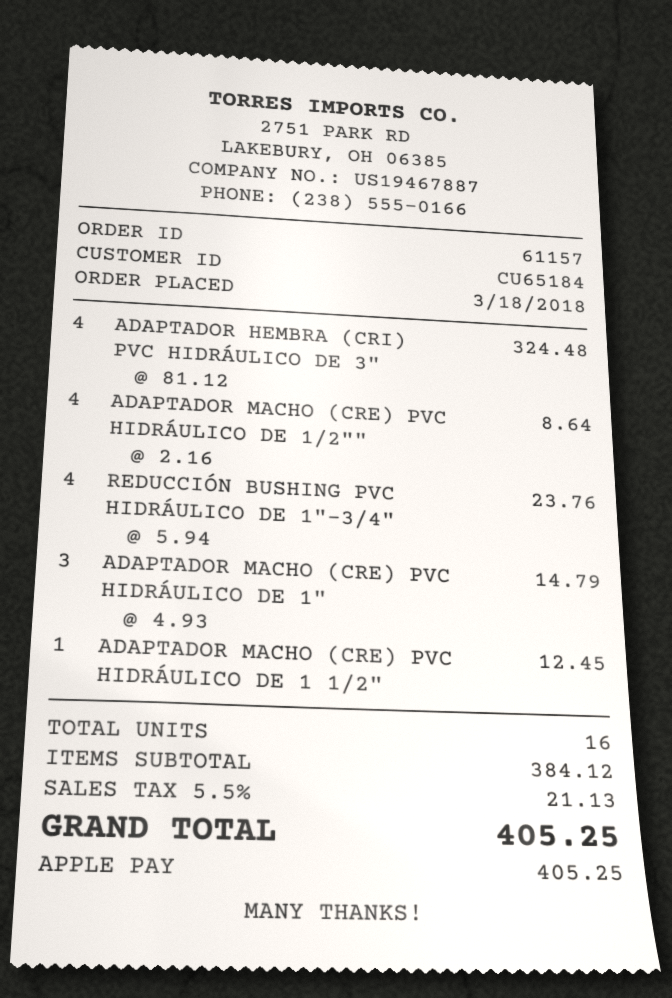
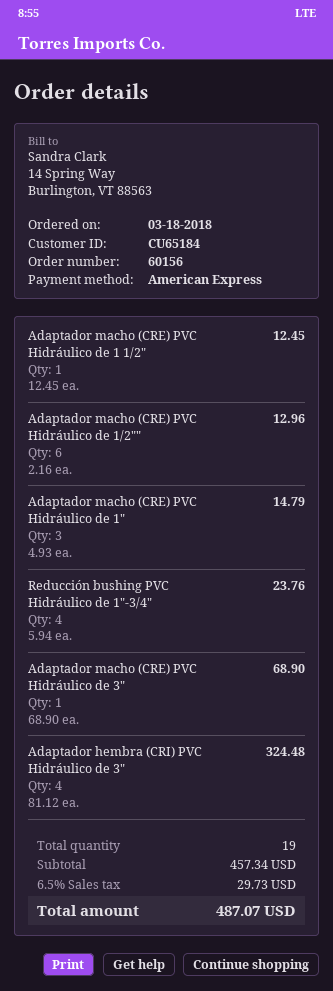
order number: 61157 -> 60156
payment method: Apple Pay -> American Express
ADAPTADOR MACHO (CRE) PVC HIDRÁULICO DE 1/2"": 4 x 2.16 = 8.64 -> 6 x 2.16 = 12.96
Adaptador macho (CRE) PVC Hidráulico de 3": none -> 1 x 68.90 = 68.90
total quantity: 16 -> 19
subtotal: 384.12 -> 457.34
tax: 5.5% = 21.13 -> 6.5% = 29.73
total: 405.25 -> 487.07

